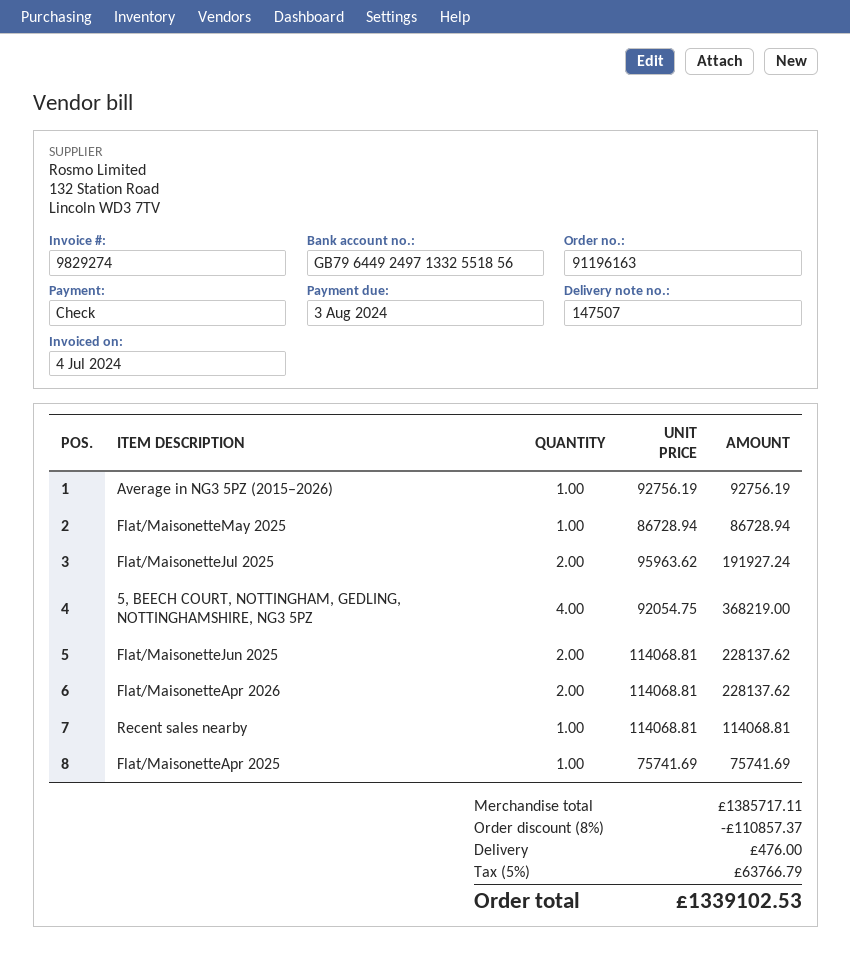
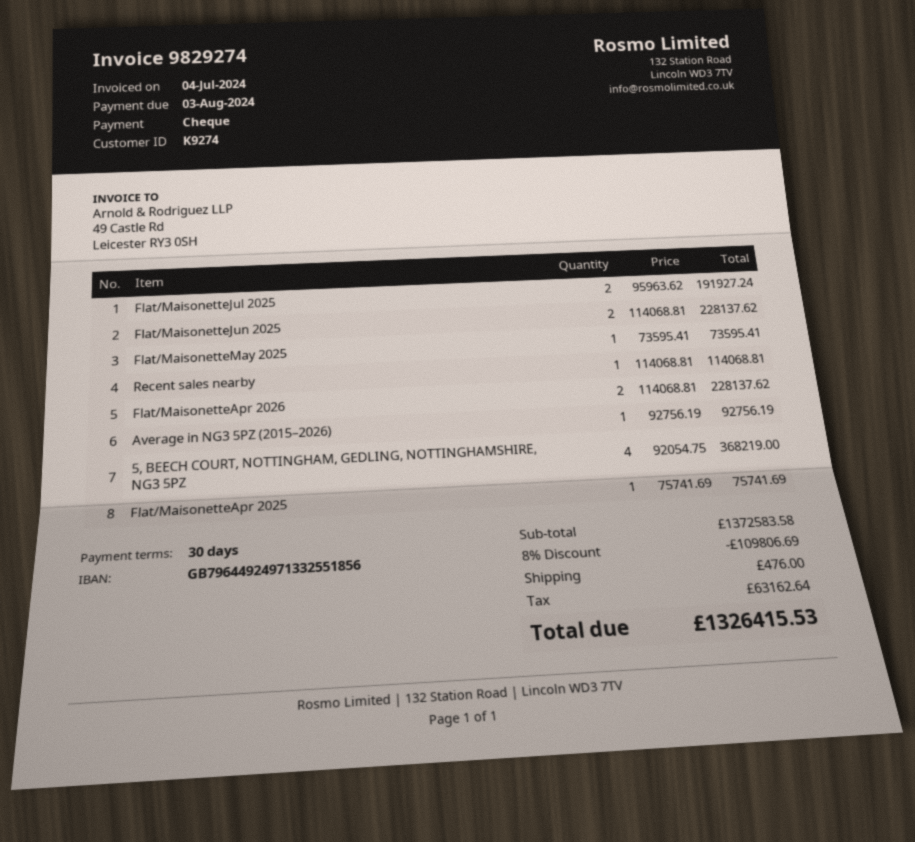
Flat/MaisonetteMay 2025: 1 x 86728.94 = 86728.94 -> 1 x 73595.41 = 73595.41
subtotal: 1385717.11 -> 1372583.58
discount: 8% = 110857.37 -> 8% = 109806.69
tax: 63766.79 -> 63162.64
total: 1339102.53 -> 1326415.53

